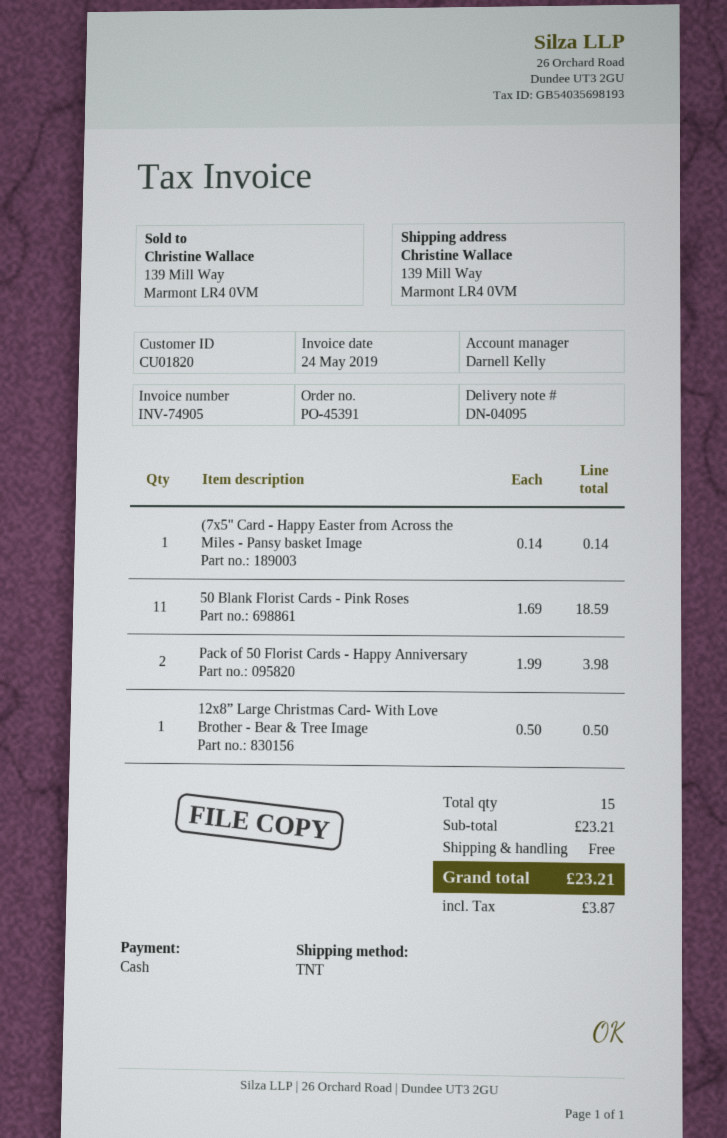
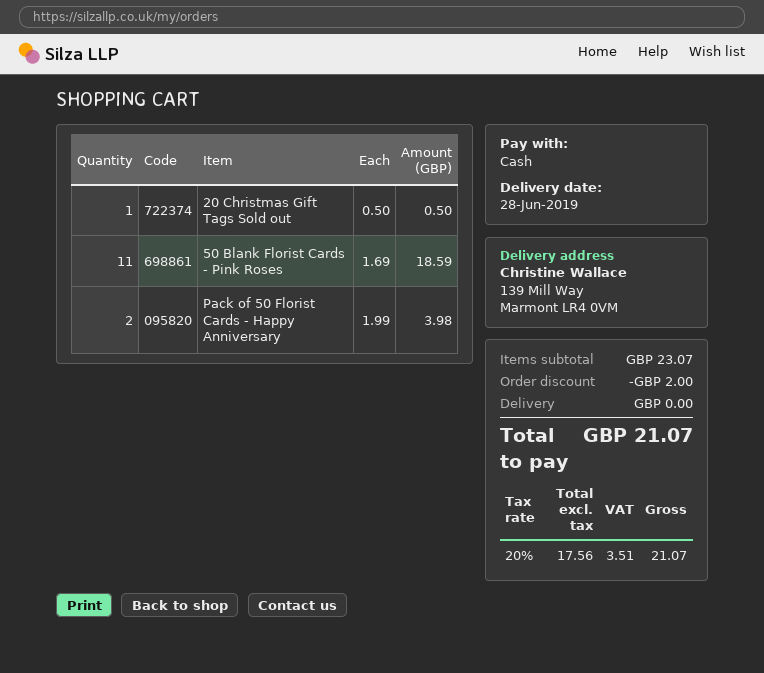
(7x5" Card - Happy Easter from Across the Miles - Pansy basket Image: 1 x 0.14 = 0.14 -> none
12x8” Large Christmas Card- With Love Brother - Bear & Tree Image: 1 x 0.50 = 0.50 -> none
20 Christmas Gift Tags Sold out: none -> 1 x 0.50 = 0.50
subtotal: 23.21 -> 23.07
discount: none -> 2.00
tax: 3.87 -> 3.51
total: 23.21 -> 21.07

